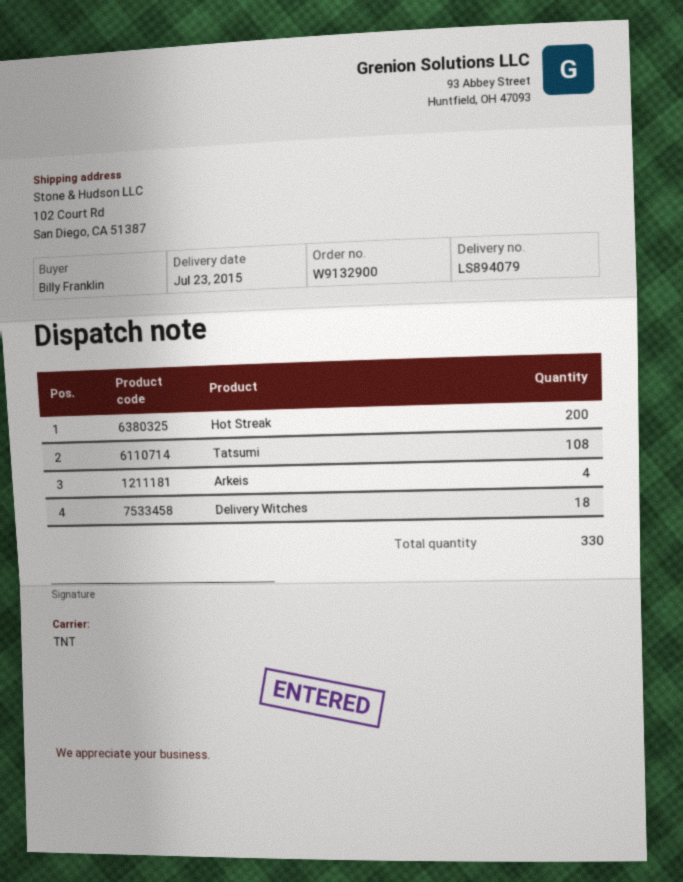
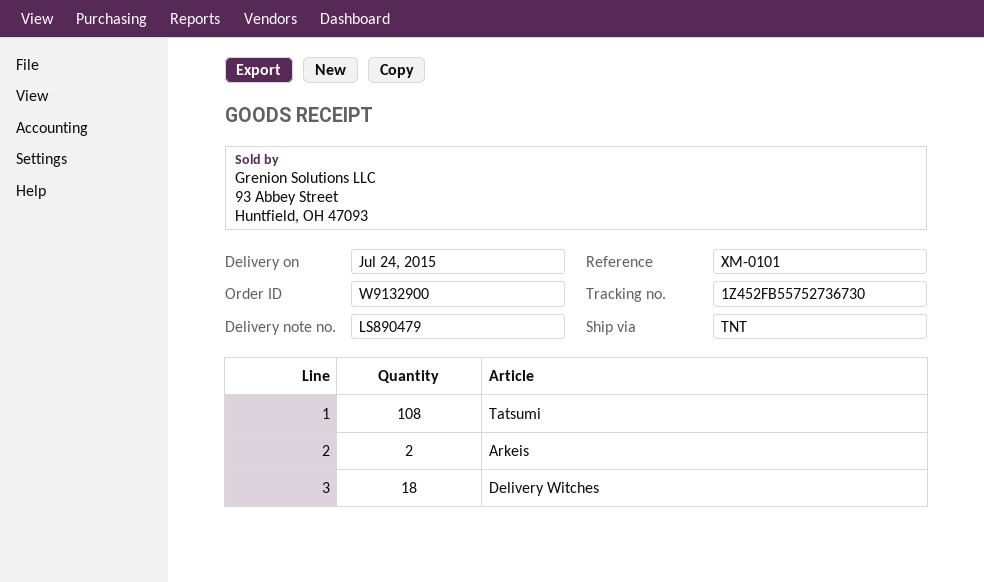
delivery note number: LS894079 -> LS890479
delivery date: 2015-07-23 -> 2015-07-24
Hot Streak: 200 -> none
Arkeis: 4 -> 2

